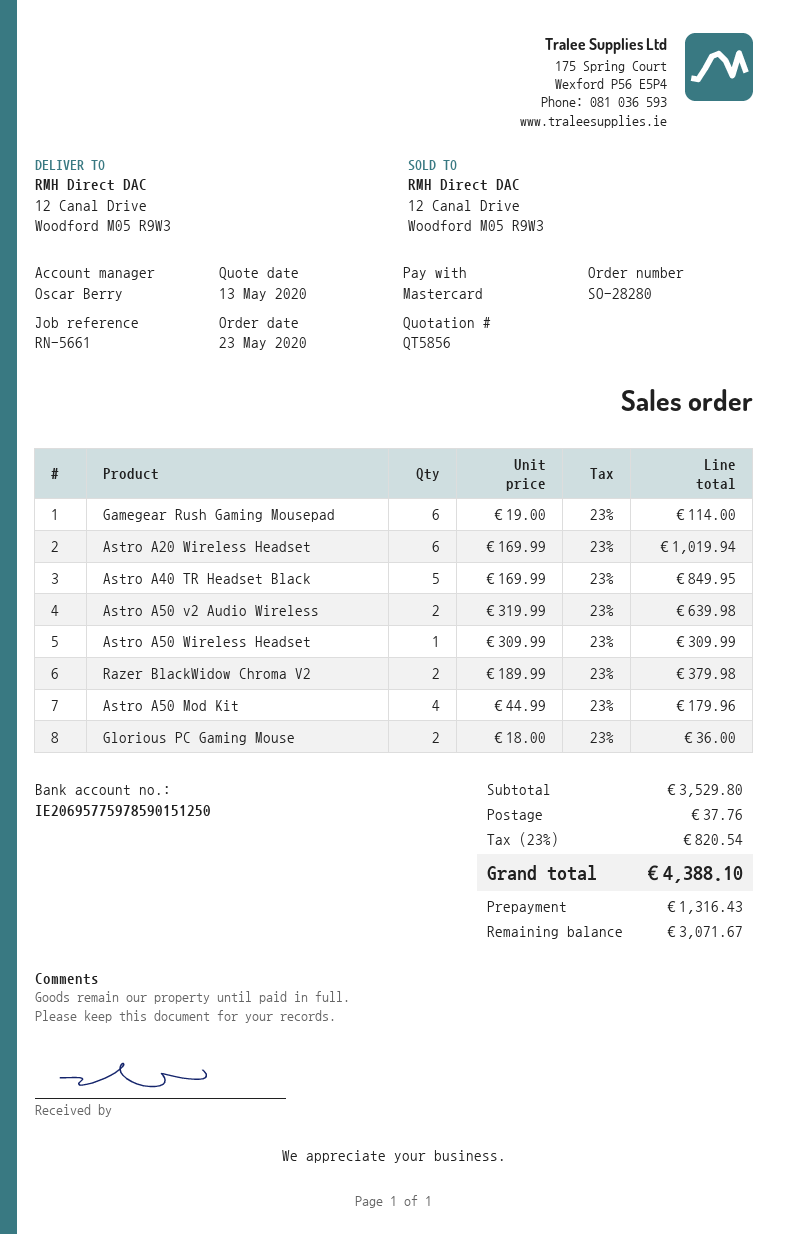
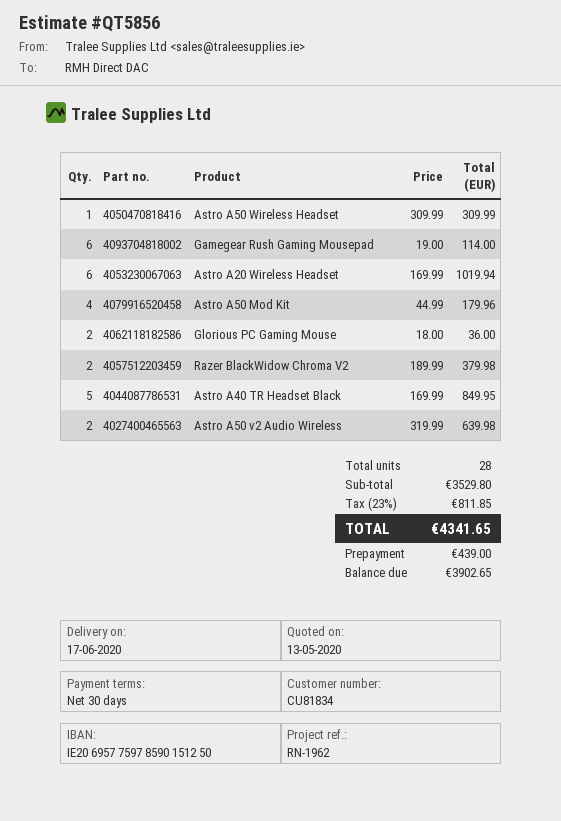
reference: RN-5661 -> RN-1962
shipping: 37.76 -> none
tax: 23% = 820.54 -> 23% = 811.85
total: 4388.10 -> 4341.65
deposit: 1316.43 -> 439.00
balance: 3071.67 -> 3902.65

